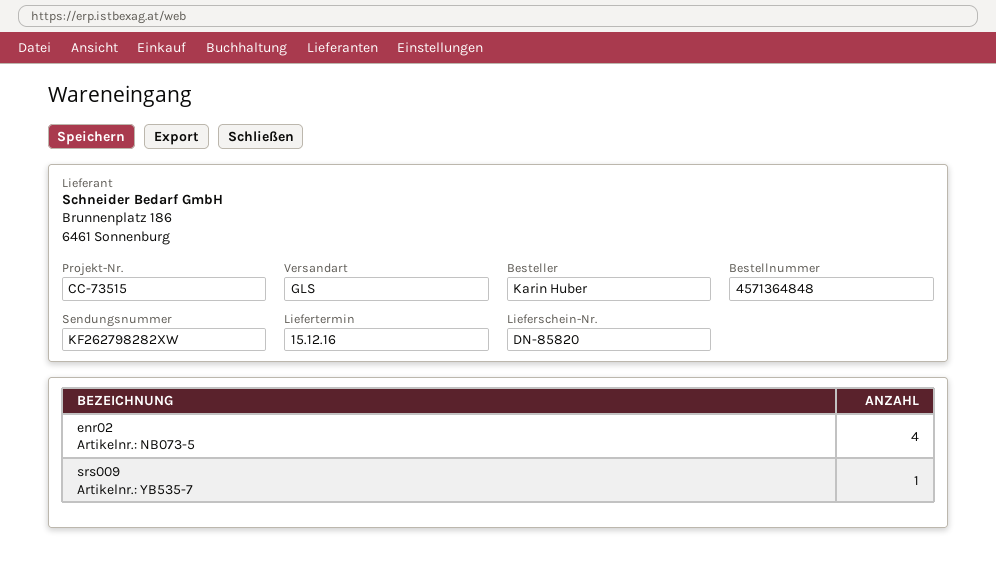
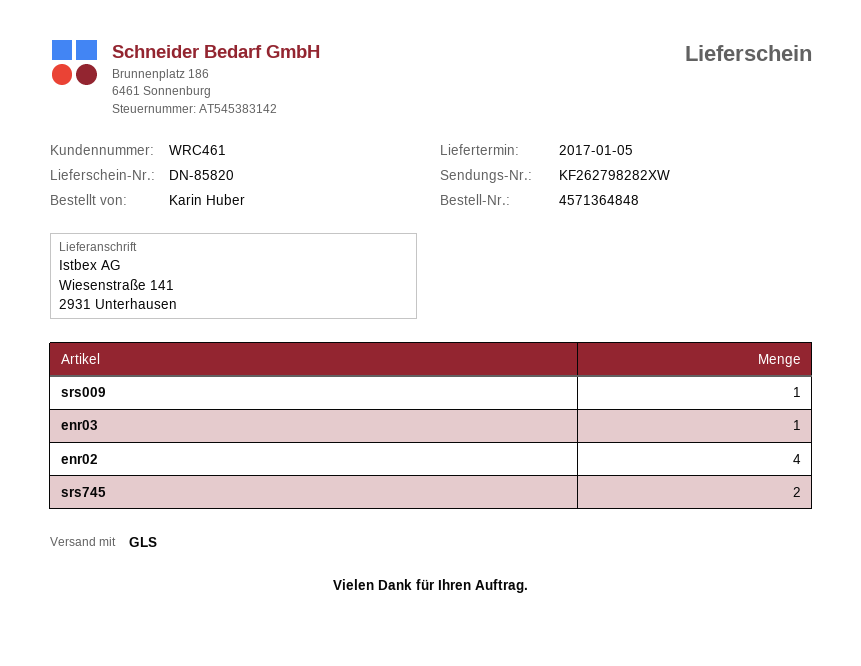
delivery date: 2016-12-15 -> 2017-01-05
enr03: none -> 1
srs745: none -> 2

